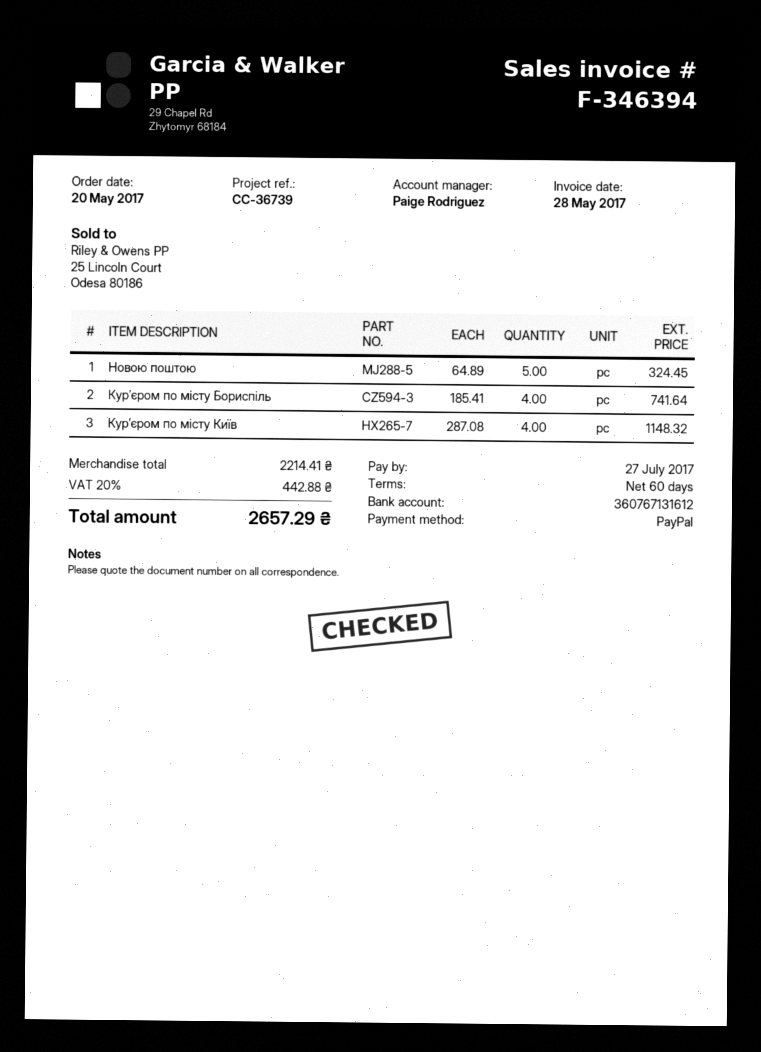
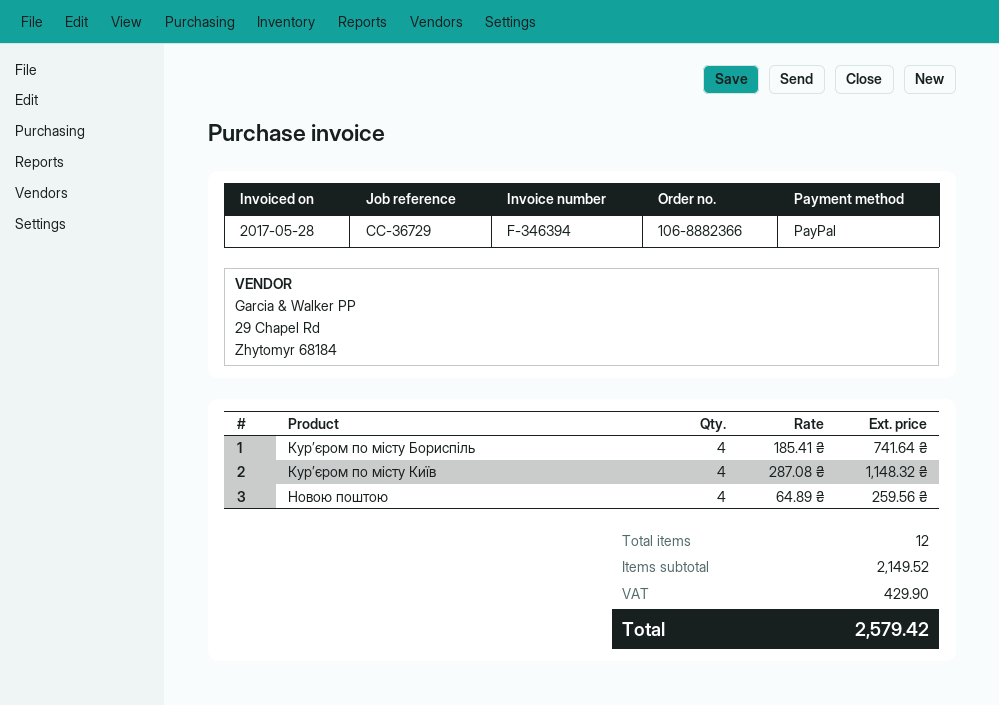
reference: CC-36739 -> CC-36729
Новою поштою: 5 x 64.89 = 324.45 -> 4 x 64.89 = 259.56
subtotal: 2214.41 -> 2149.52
tax: 442.88 -> 429.90
total: 2657.29 -> 2579.42

